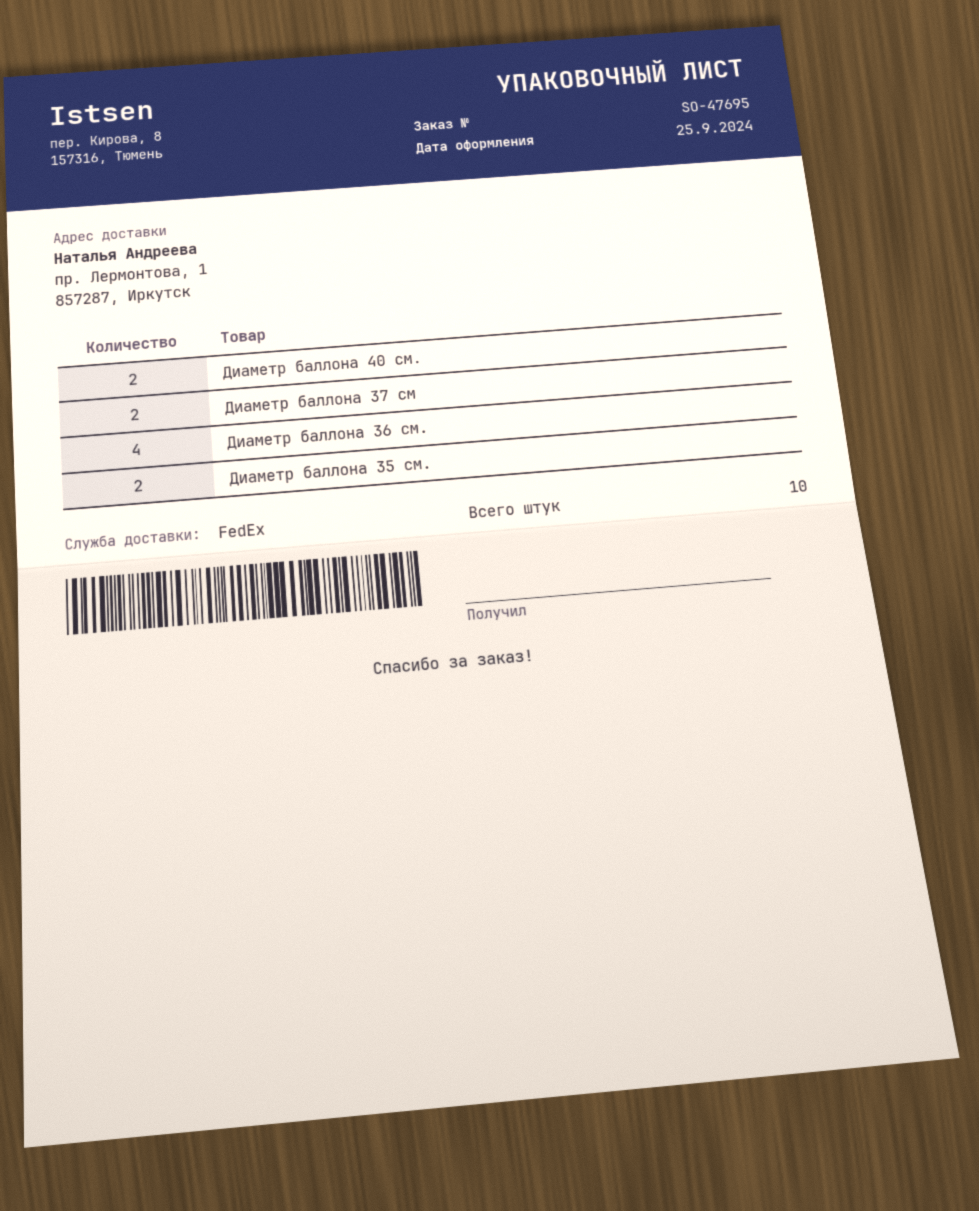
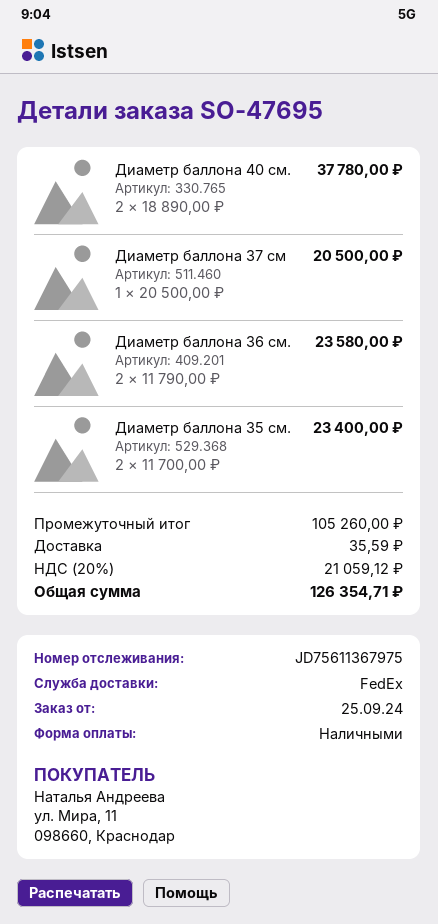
Диаметр баллона 37 см: 2 -> 1
Диаметр баллона 36 см.: 4 -> 2

